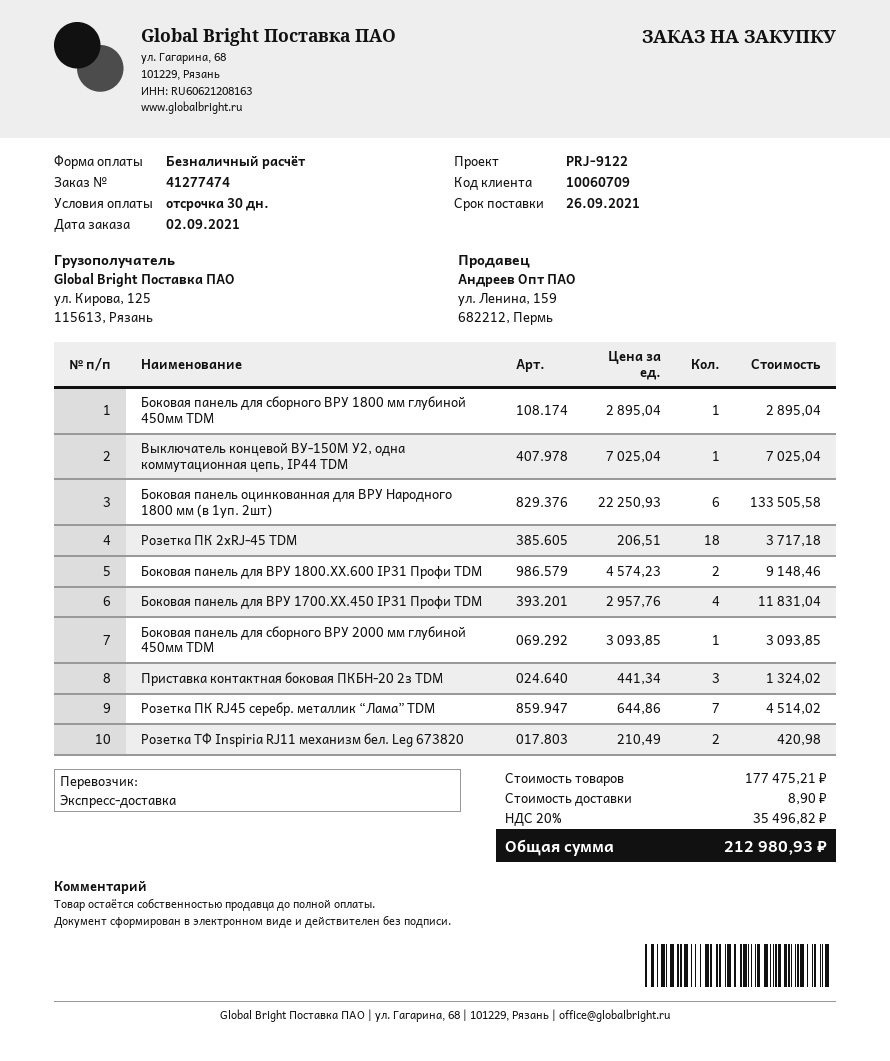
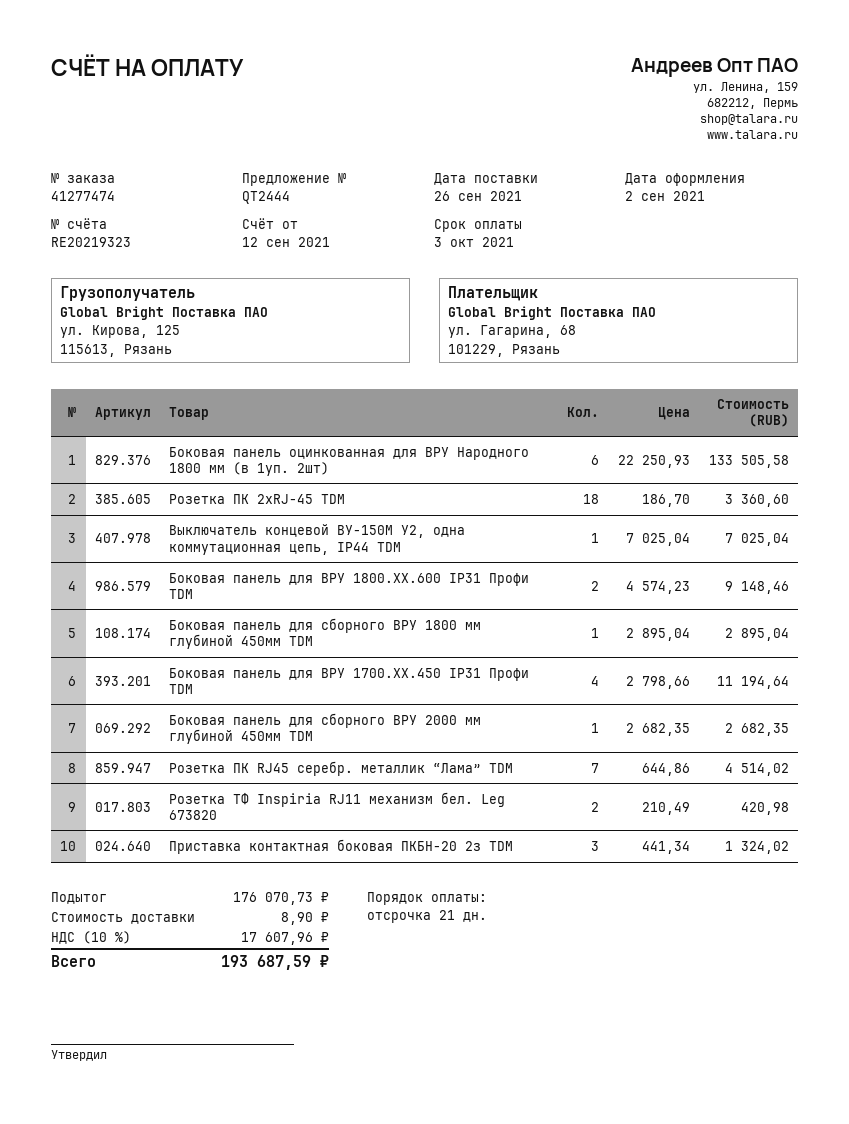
payment terms: 30 days -> 21 days
Розетка ПК 2xRJ-45 TDM: 18 x 206.51 = 3717.18 -> 18 x 186.70 = 3360.60
Боковая панель для ВРУ 1700.XX.450 IP31 Профи TDM: 4 x 2957.76 = 11831.04 -> 4 x 2798.66 = 11194.64
Боковая панель для сборного ВРУ 2000 мм глубиной 450мм TDM: 1 x 3093.85 = 3093.85 -> 1 x 2682.35 = 2682.35
subtotal: 177475.21 -> 176070.73
tax: 20% = 35496.82 -> 10% = 17607.96
total: 212980.93 -> 193687.59

